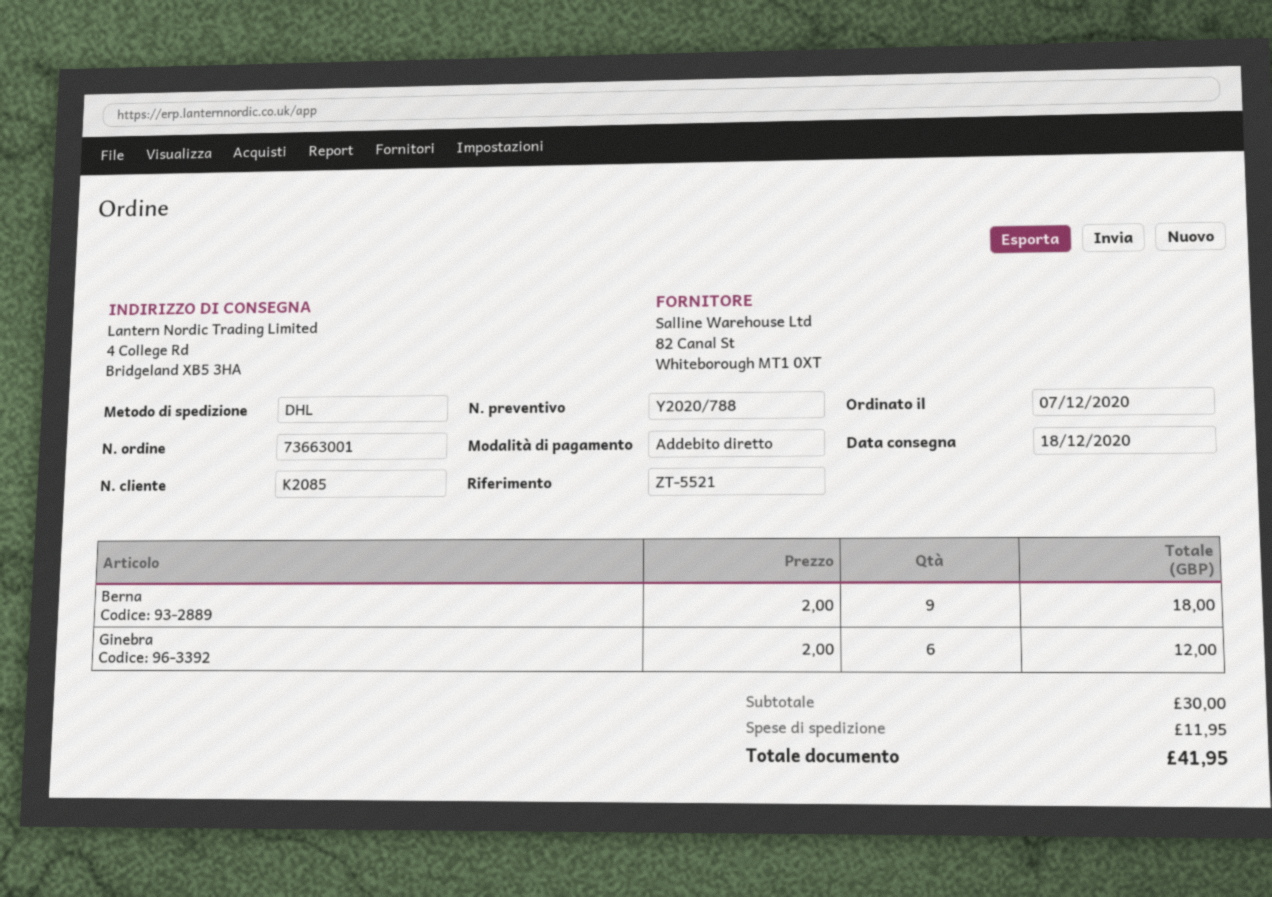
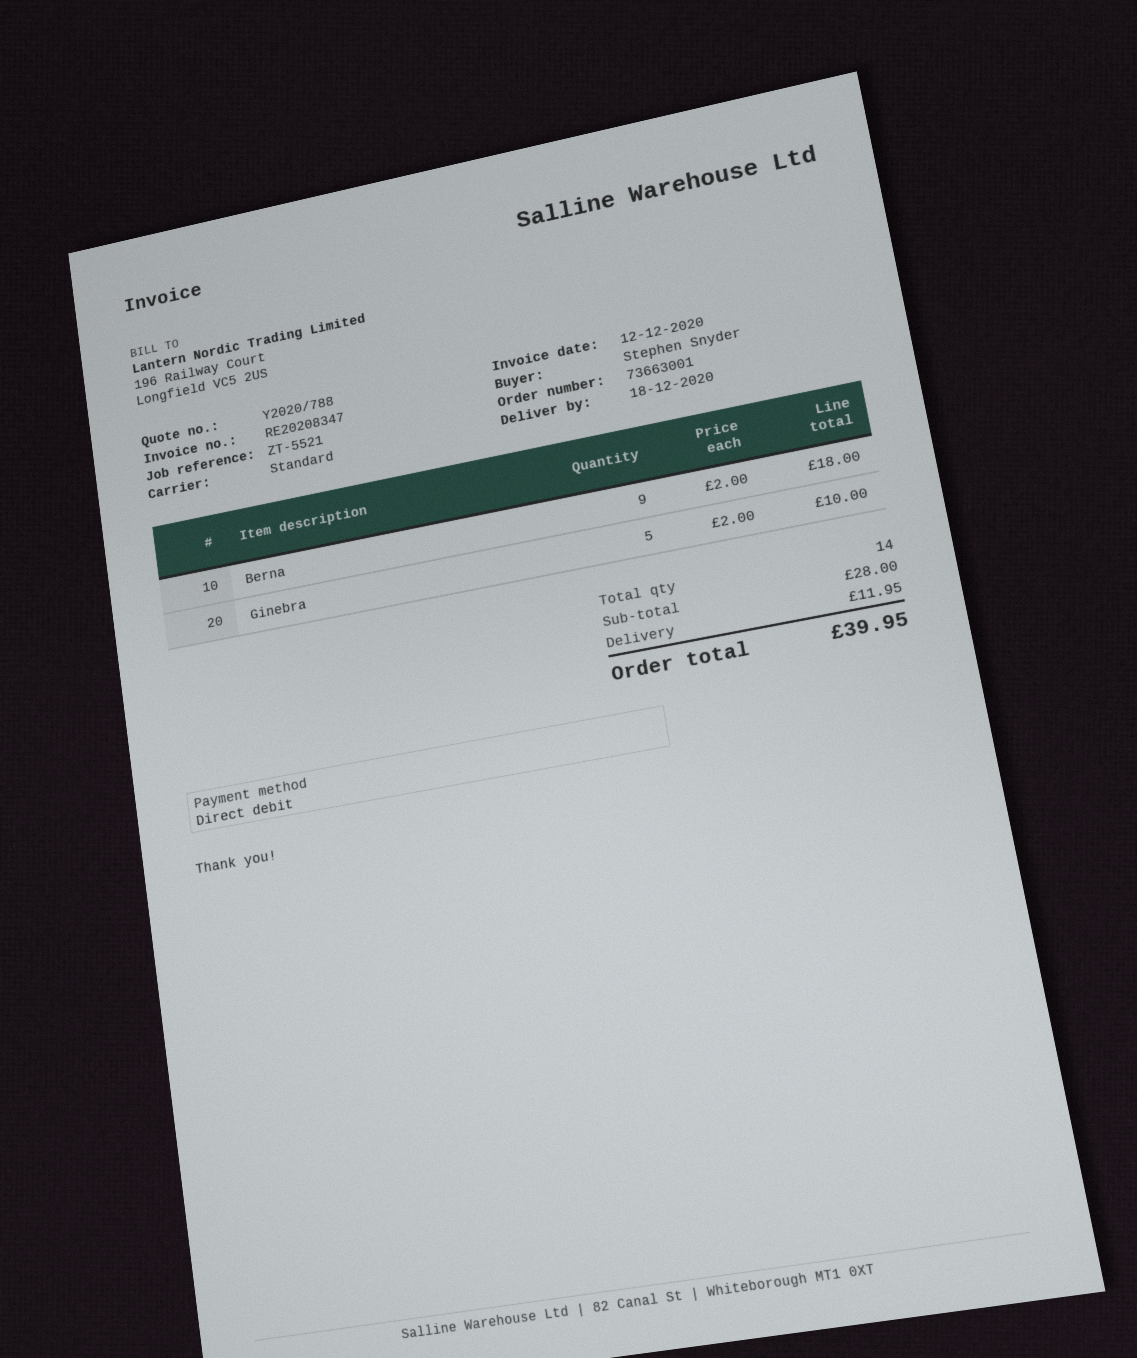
shipping method: DHL -> standard
Ginebra: 6 x 2.00 = 12.00 -> 5 x 2.00 = 10.00
subtotal: 30.00 -> 28.00
total: 41.95 -> 39.95

